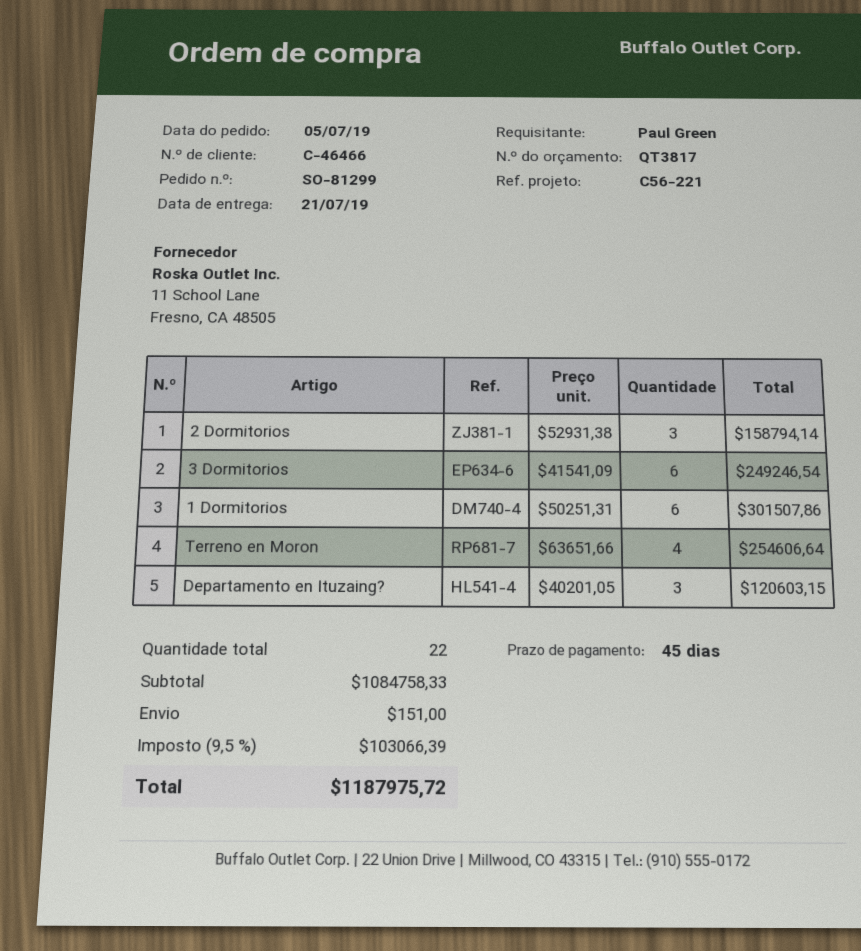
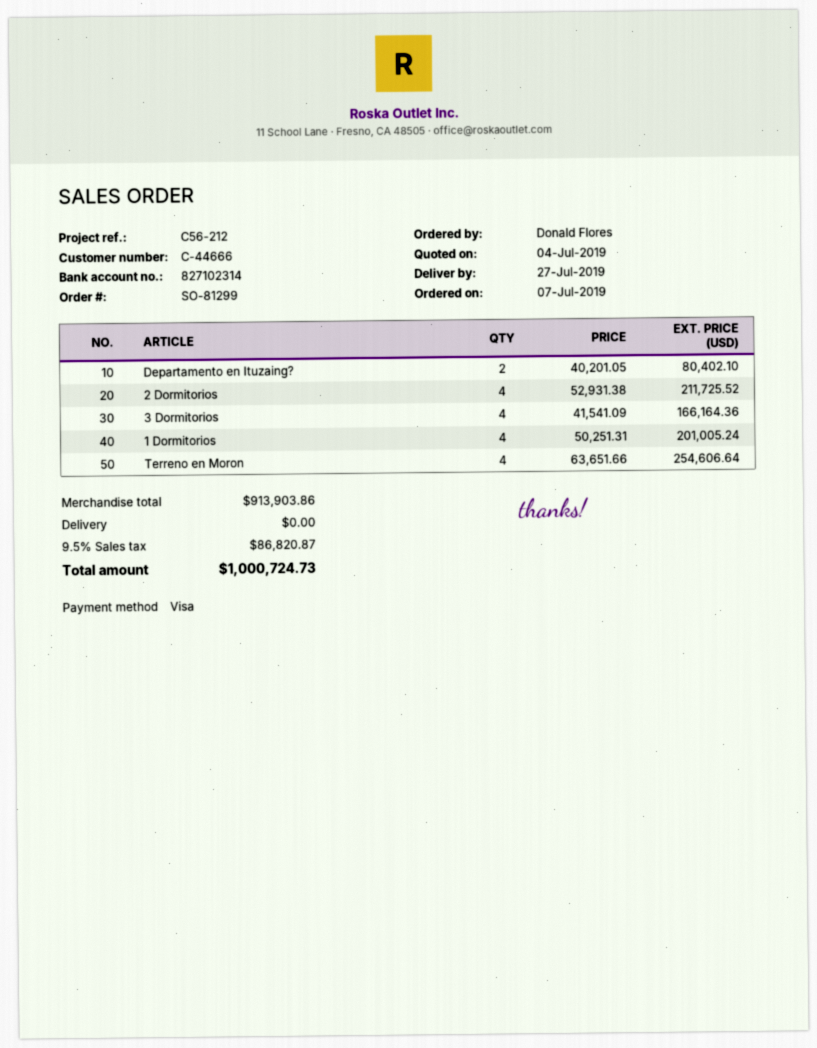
order date: 2019-07-05 -> 2019-07-07
delivery date: 2019-07-21 -> 2019-07-27
customer number: C-46466 -> C-44666
reference: C56-221 -> C56-212
ordered by: Paul Green -> Donald Flores
2 Dormitorios: 3 x 52931.38 = 158794.14 -> 4 x 52931.38 = 211725.52
3 Dormitorios: 6 x 41541.09 = 249246.54 -> 4 x 41541.09 = 166164.36
1 Dormitorios: 6 x 50251.31 = 301507.86 -> 4 x 50251.31 = 201005.24
Departamento en Ituzaing?: 3 x 40201.05 = 120603.15 -> 2 x 40201.05 = 80402.10
subtotal: 1084758.33 -> 913903.86
shipping: 151.00 -> 0.00
tax: 9.5% = 103066.39 -> 9.5% = 86820.87
total: 1187975.72 -> 1000724.73

